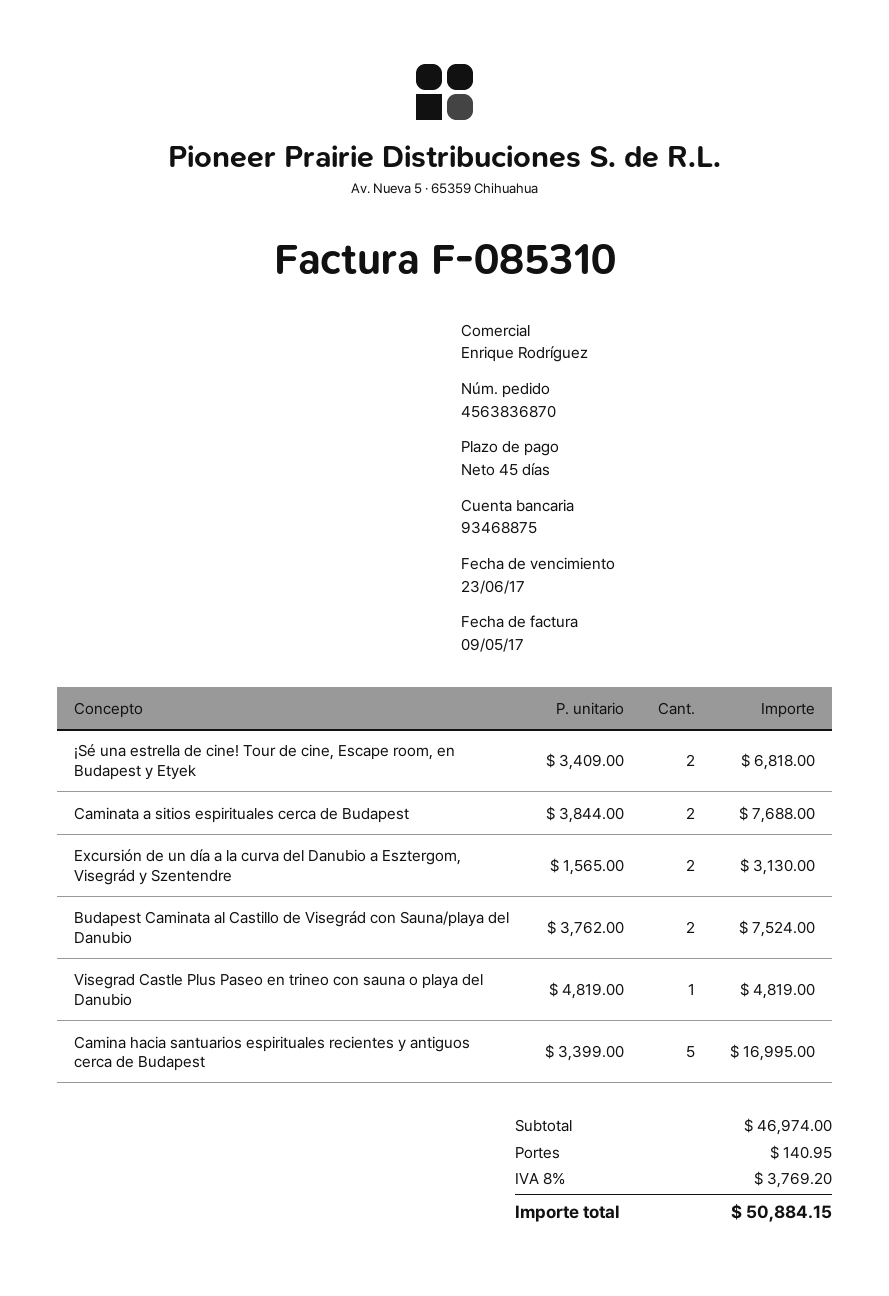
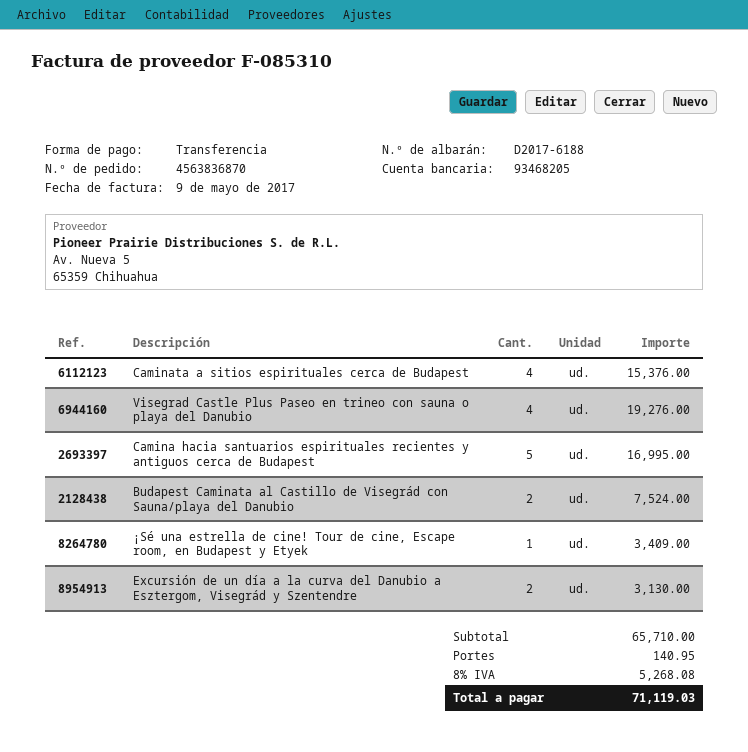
bank account: 93468875 -> 93468205
¡Sé una estrella de cine! Tour de cine, Escape room, en Budapest y Etyek: 2 for 6818.00 -> 1 for 3409.00
Caminata a sitios espirituales cerca de Budapest: 2 for 7688.00 -> 4 for 15376.00
Visegrad Castle Plus Paseo en trineo con sauna o playa del Danubio: 1 for 4819.00 -> 4 for 19276.00
subtotal: 46974.00 -> 65710.00
tax: 8% = 3769.20 -> 8% = 5268.08
total: 50884.15 -> 71119.03

